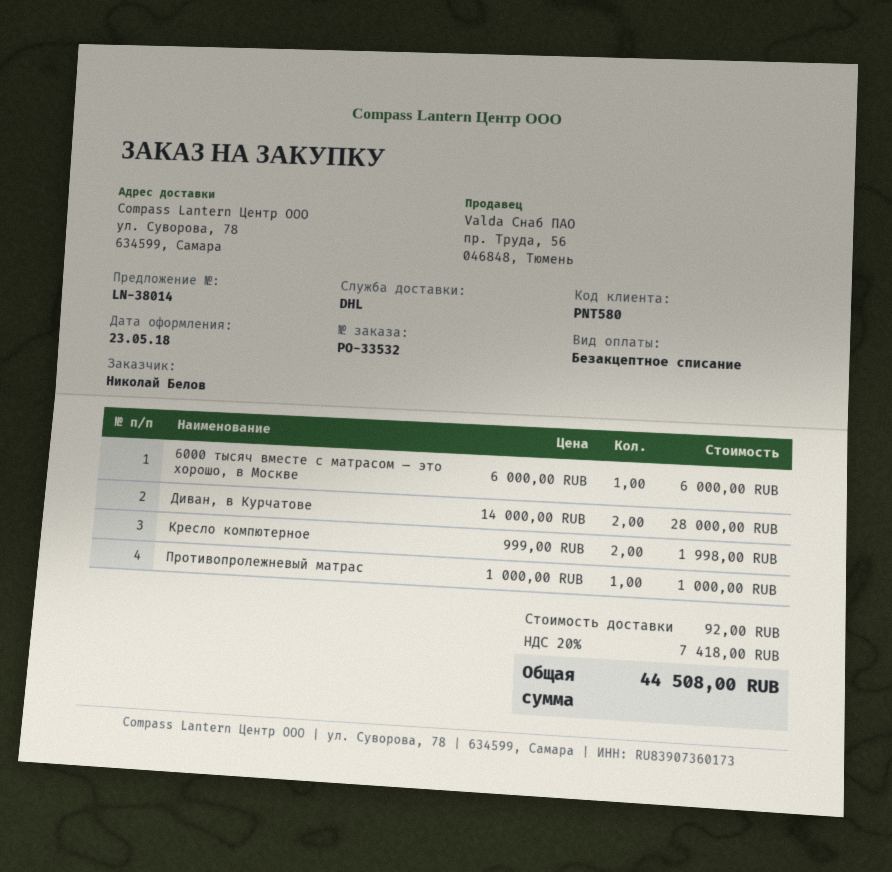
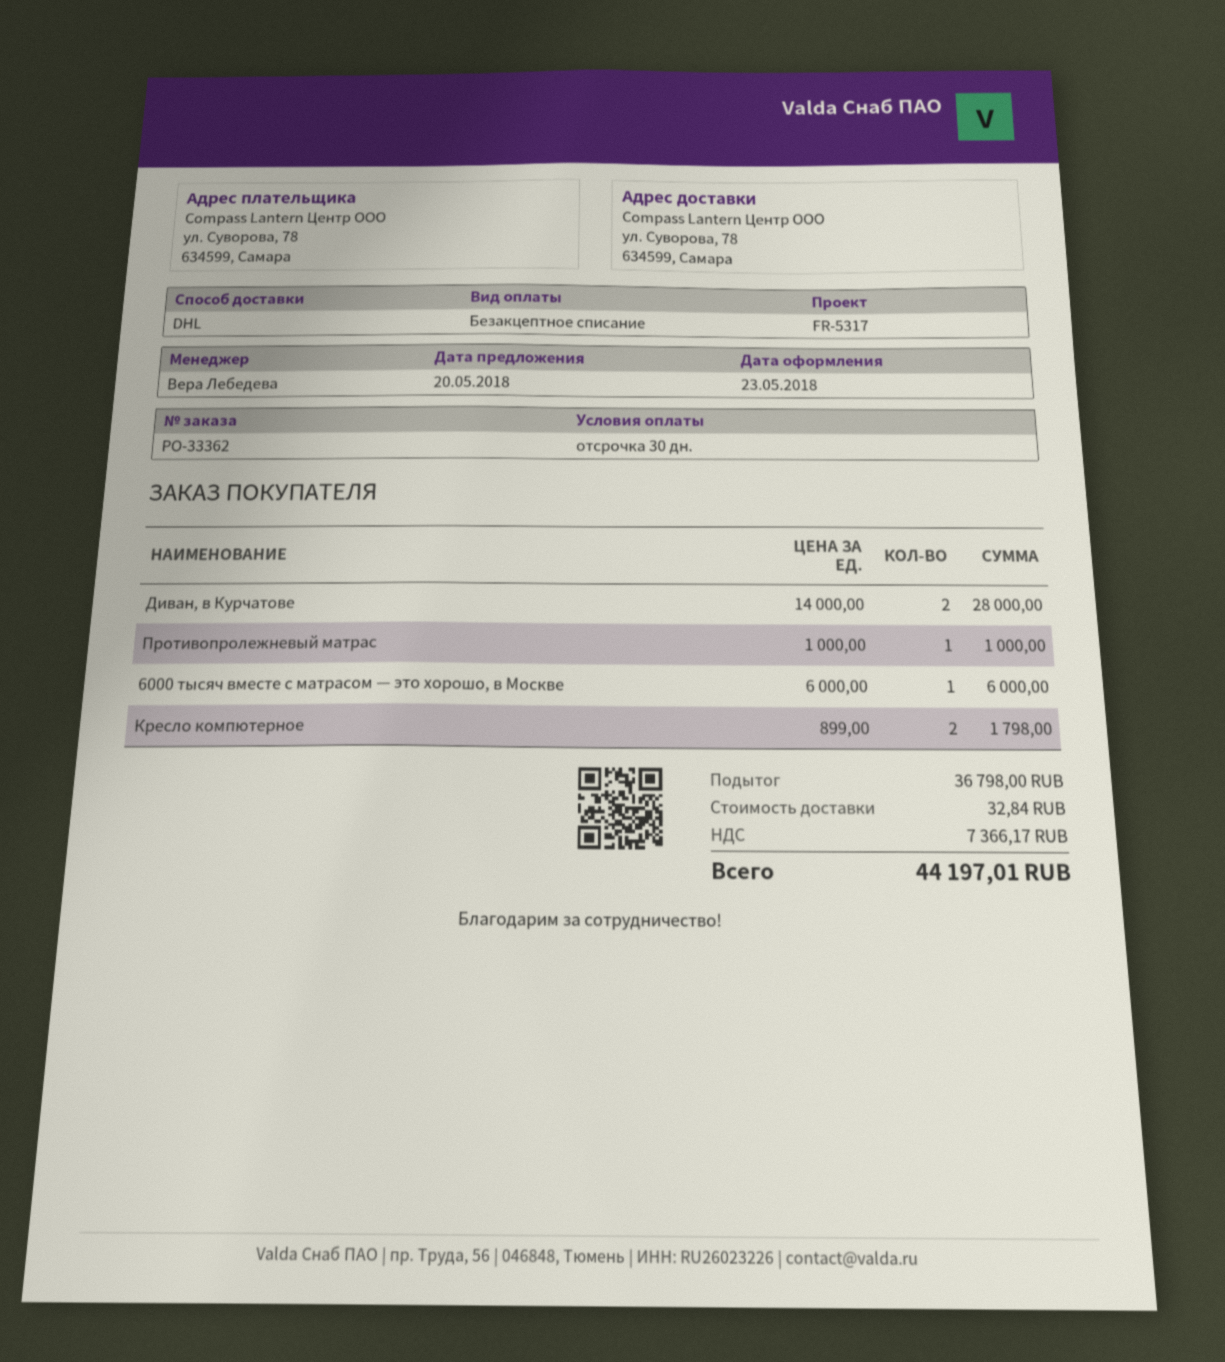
order number: PO-33532 -> PO-33362
Кресло компютерное: 2 x 999.00 = 1998.00 -> 2 x 899.00 = 1798.00
shipping: 92.00 -> 32.84
tax: 7418.00 -> 7366.17
total: 44508.00 -> 44197.01

